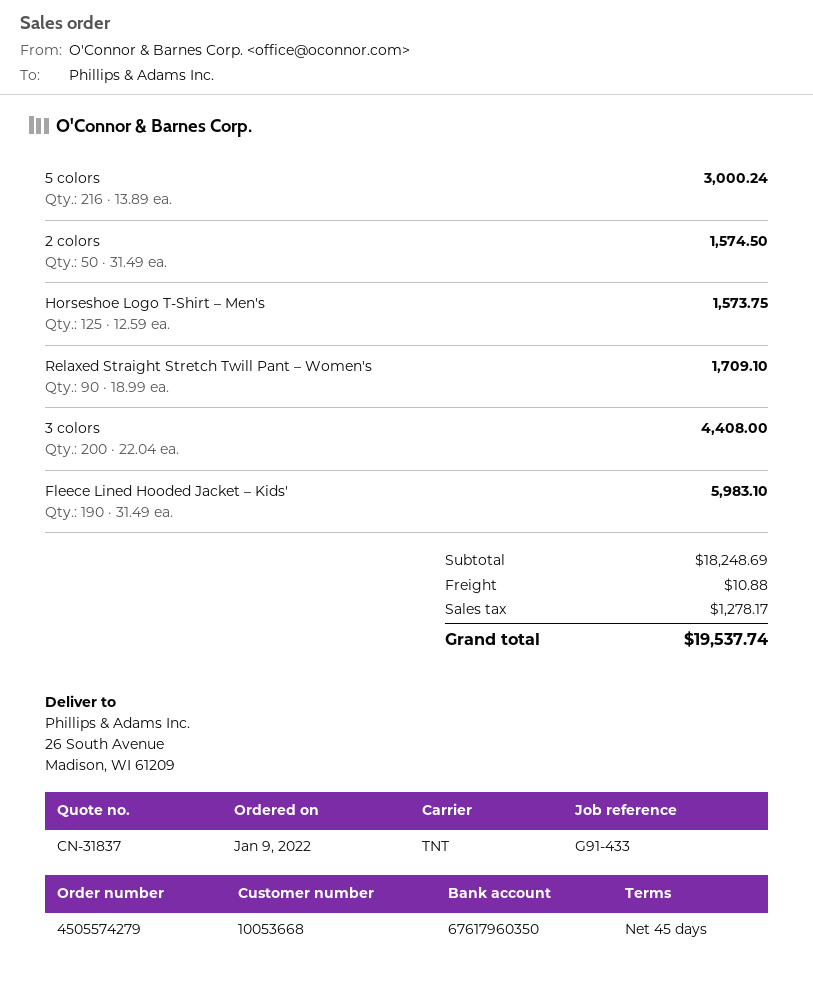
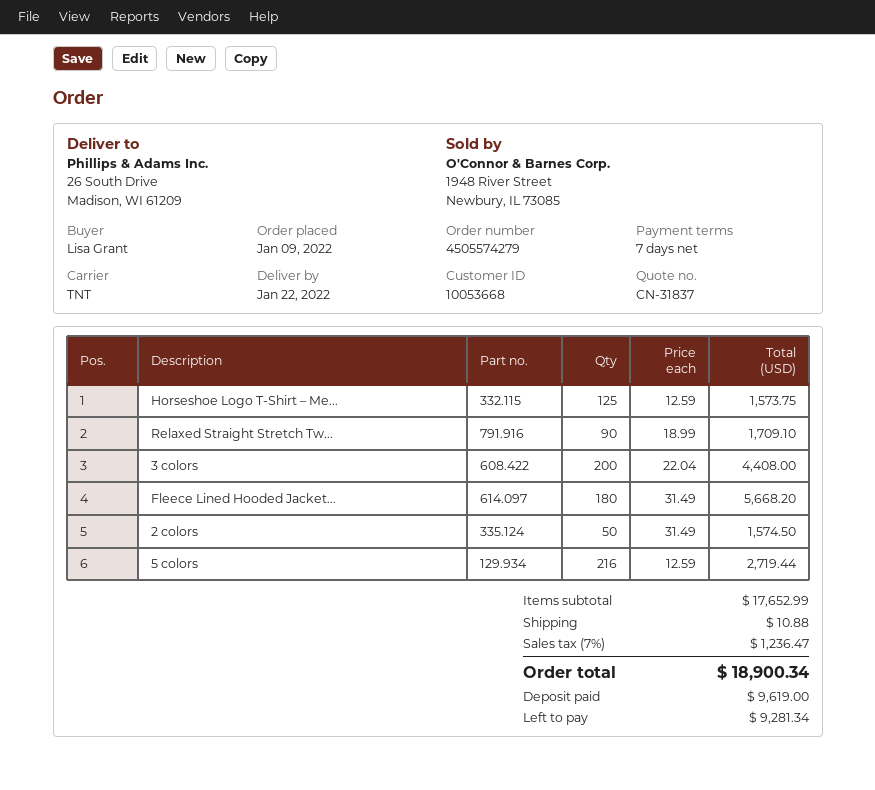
payment terms: 45 days -> 7 days
ship to: 26 South Avenue, Madison, WI 61209 -> 26 South Drive, Madison, WI 61209
5 colors: 216 x 13.89 = 3000.24 -> 216 x 12.59 = 2719.44
Fleece Lined Hooded Jacket – Kids': 190 x 31.49 = 5983.10 -> 180 x 31.49 = 5668.20
subtotal: 18248.69 -> 17652.99
tax: 1278.17 -> 1236.47
total: 19537.74 -> 18900.34

